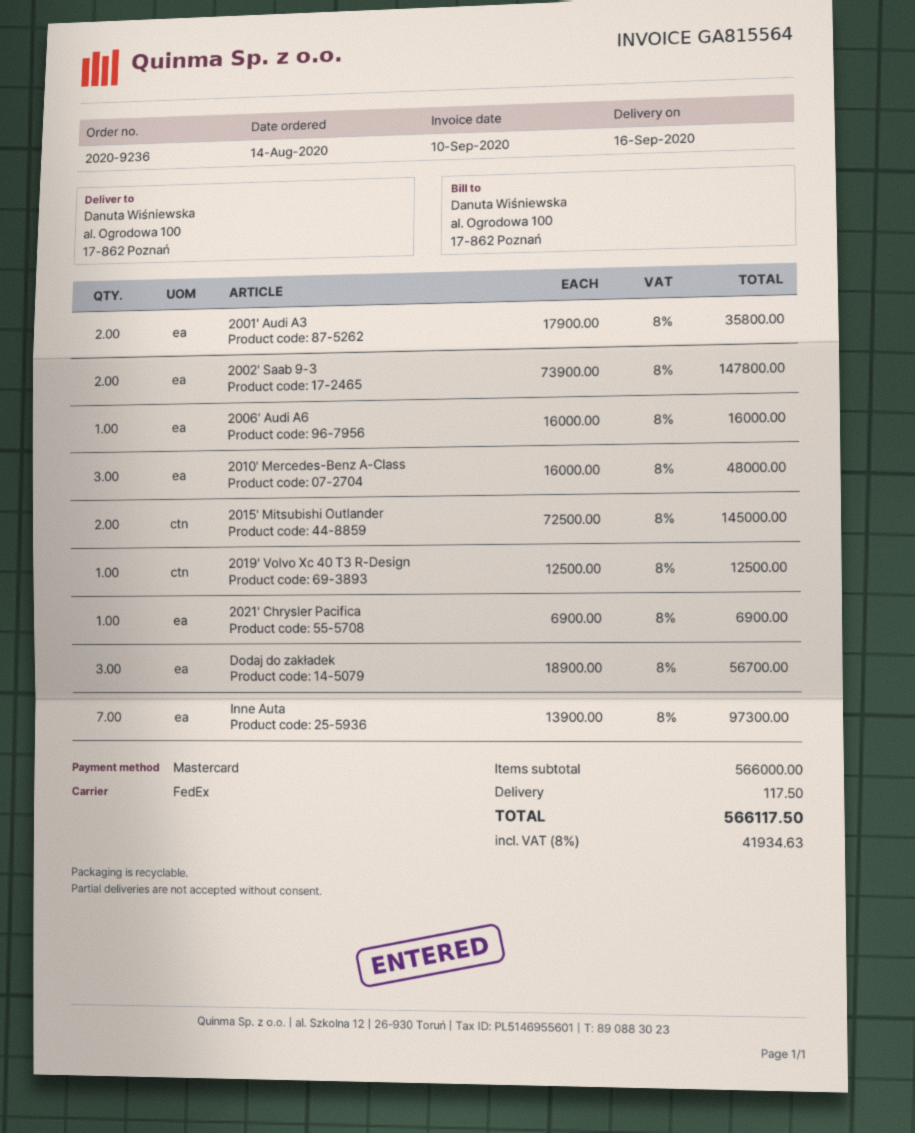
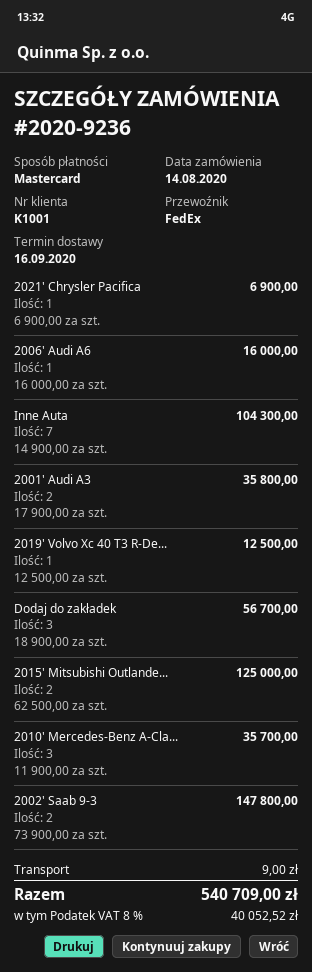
2010' Mercedes-Benz A-Class: 3 x 16000.00 = 48000.00 -> 3 x 11900.00 = 35700.00
2015' Mitsubishi Outlander: 2 x 72500.00 = 145000.00 -> 2 x 62500.00 = 125000.00
Inne Auta: 7 x 13900.00 = 97300.00 -> 7 x 14900.00 = 104300.00
shipping: 117.50 -> 9.00
tax: 8% = 41934.63 -> 8% = 40052.52
total: 566117.50 -> 540709.00

